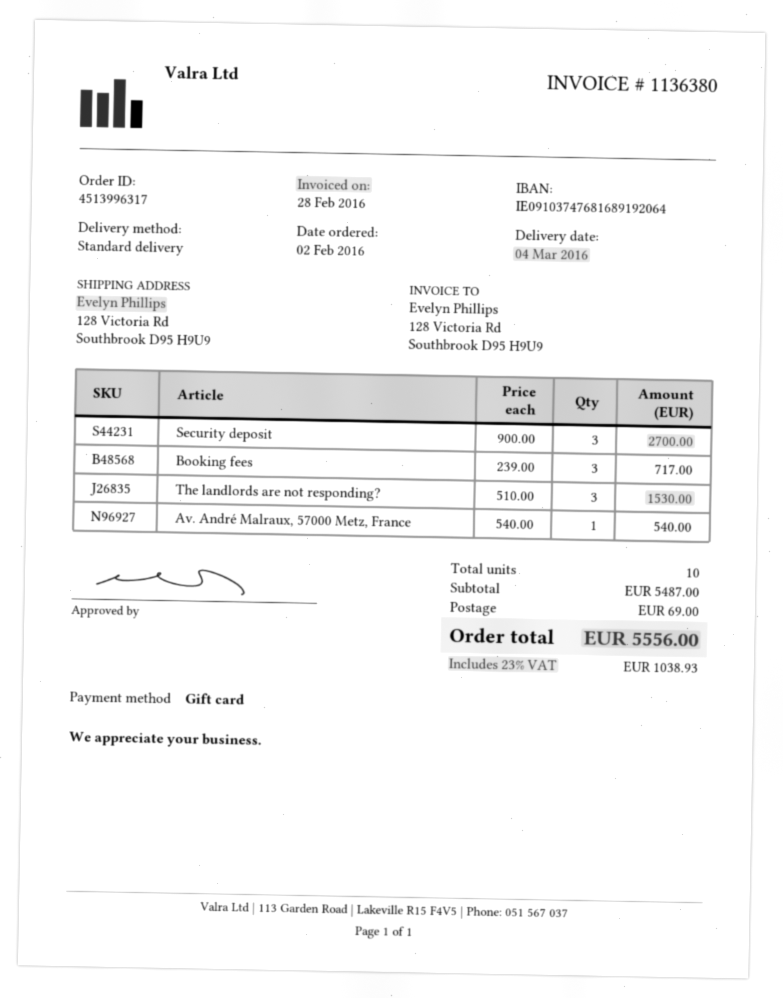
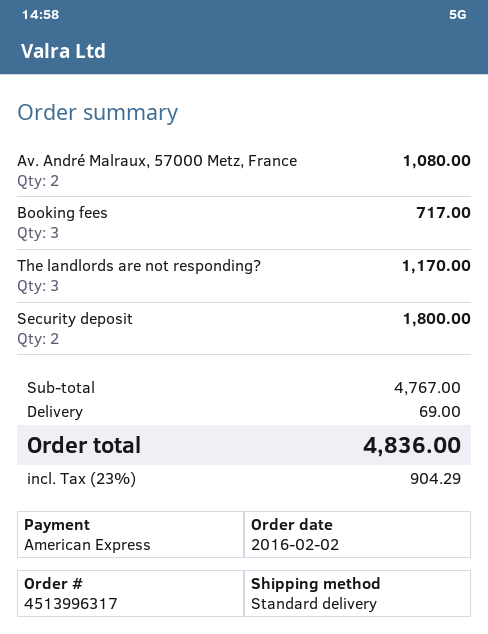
payment method: gift card -> American Express
Security deposit: 3 for 2700.00 -> 2 for 1800.00
The landlords are not responding?: 3 for 1530.00 -> 3 for 1170.00
Av. André Malraux, 57000 Metz, France: 1 for 540.00 -> 2 for 1080.00
subtotal: 5487.00 -> 4767.00
tax: 23% = 1038.93 -> 23% = 904.29
total: 5556.00 -> 4836.00

